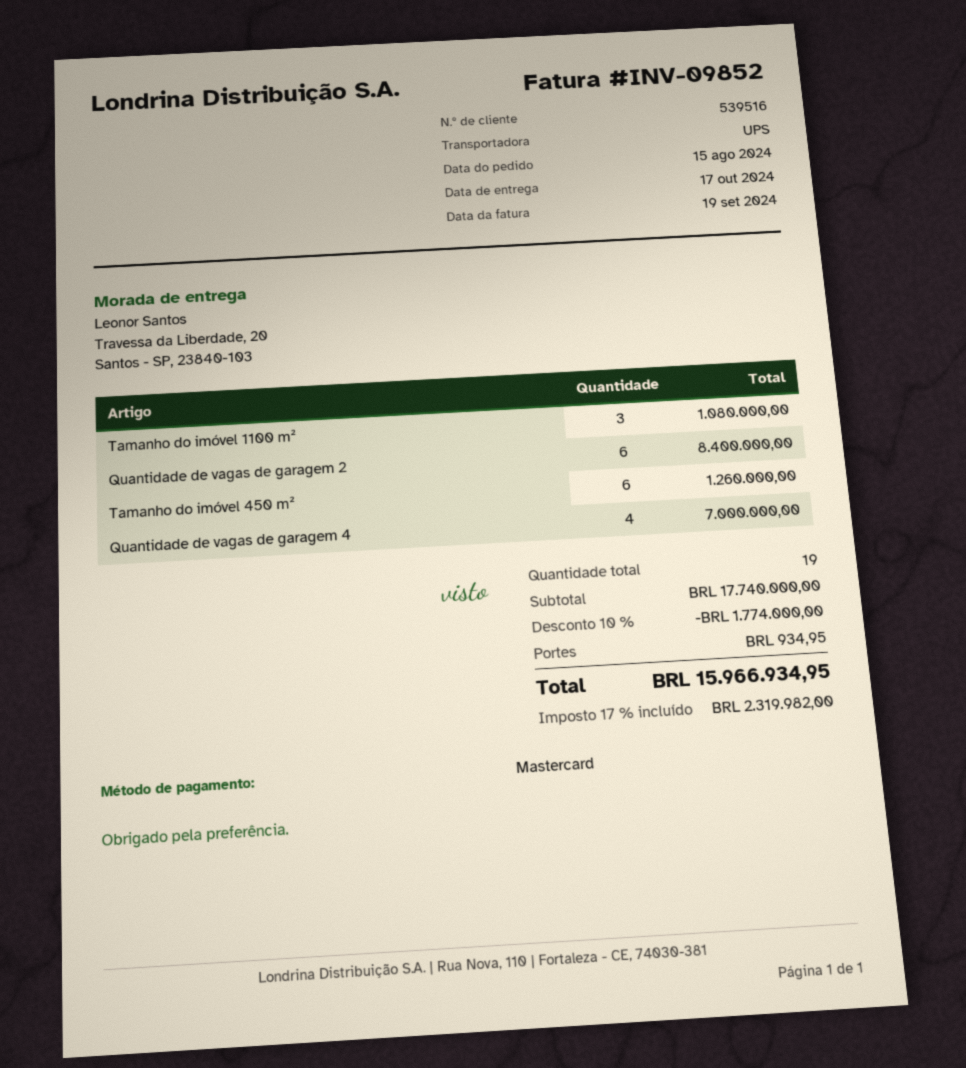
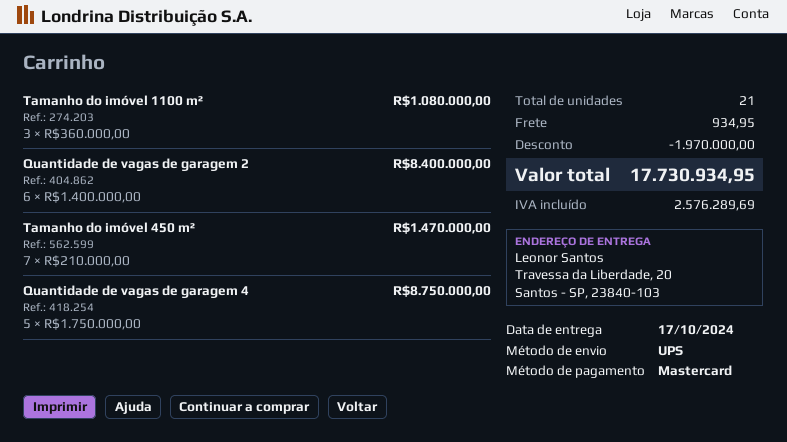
Tamanho do imóvel 450 m²: 6 for 1260000.00 -> 7 for 1470000.00
Quantidade de vagas de garagem 4: 4 for 7000000.00 -> 5 for 8750000.00
total quantity: 19 -> 21
discount: 1774000.00 -> 1970000.00
tax: 2319982.00 -> 2576289.69
total: 15966934.95 -> 17730934.95

